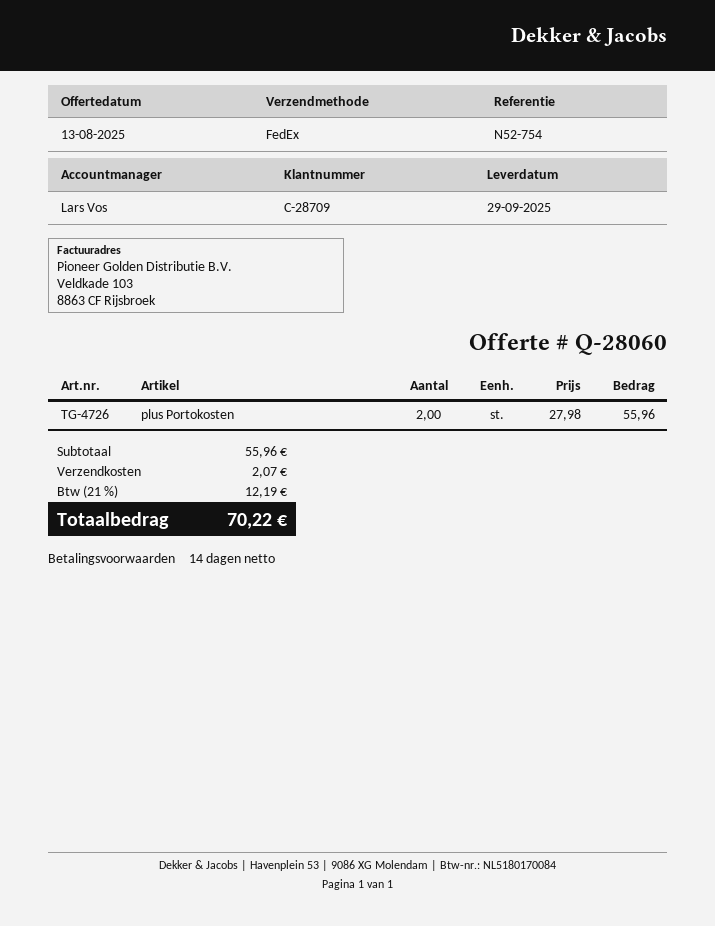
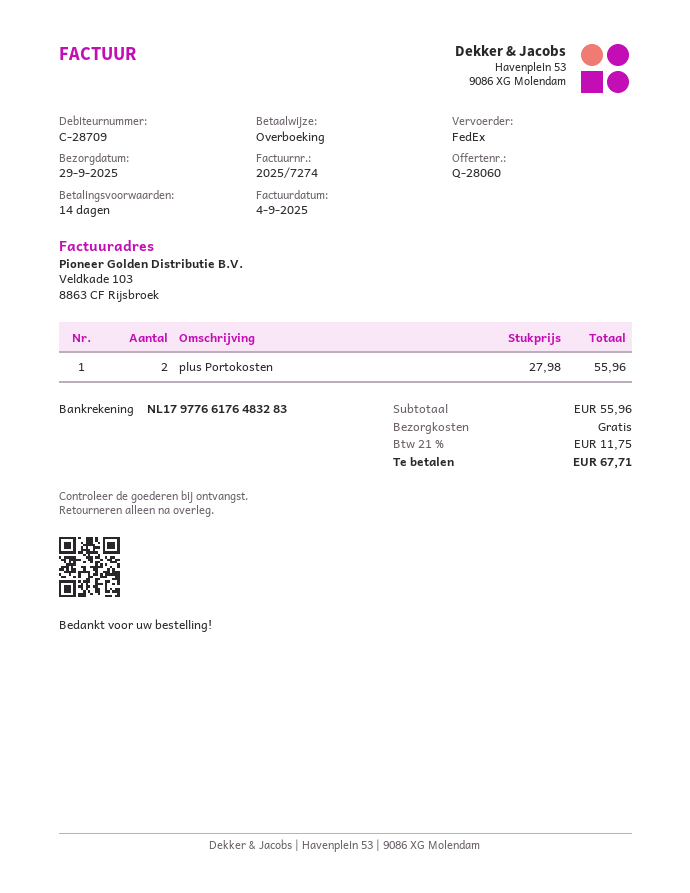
shipping: 2.07 -> 0.00
tax: 21% = 12.19 -> 21% = 11.75
total: 70.22 -> 67.71

